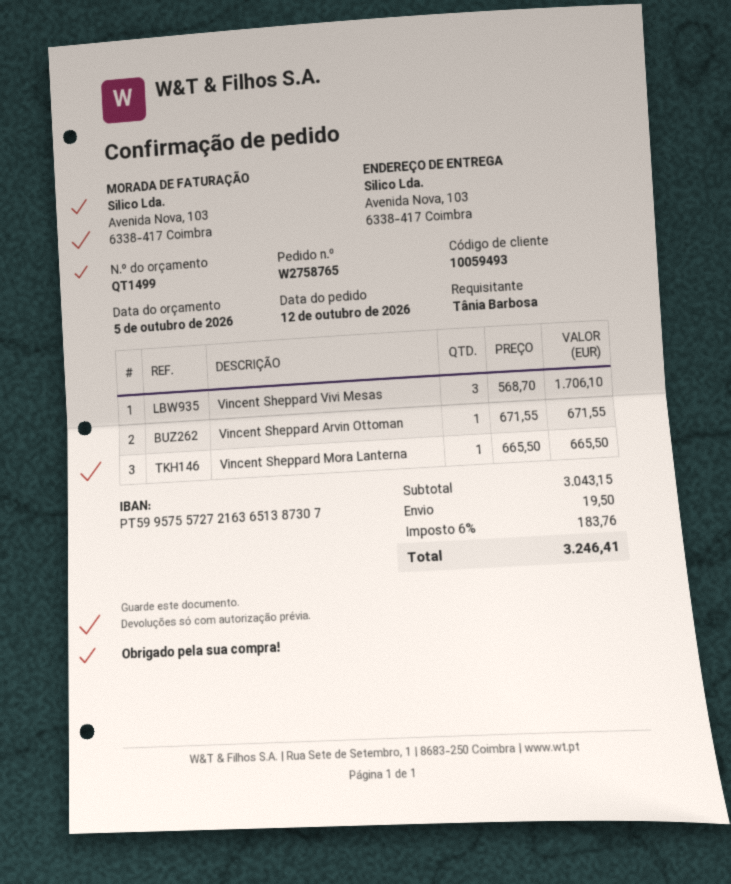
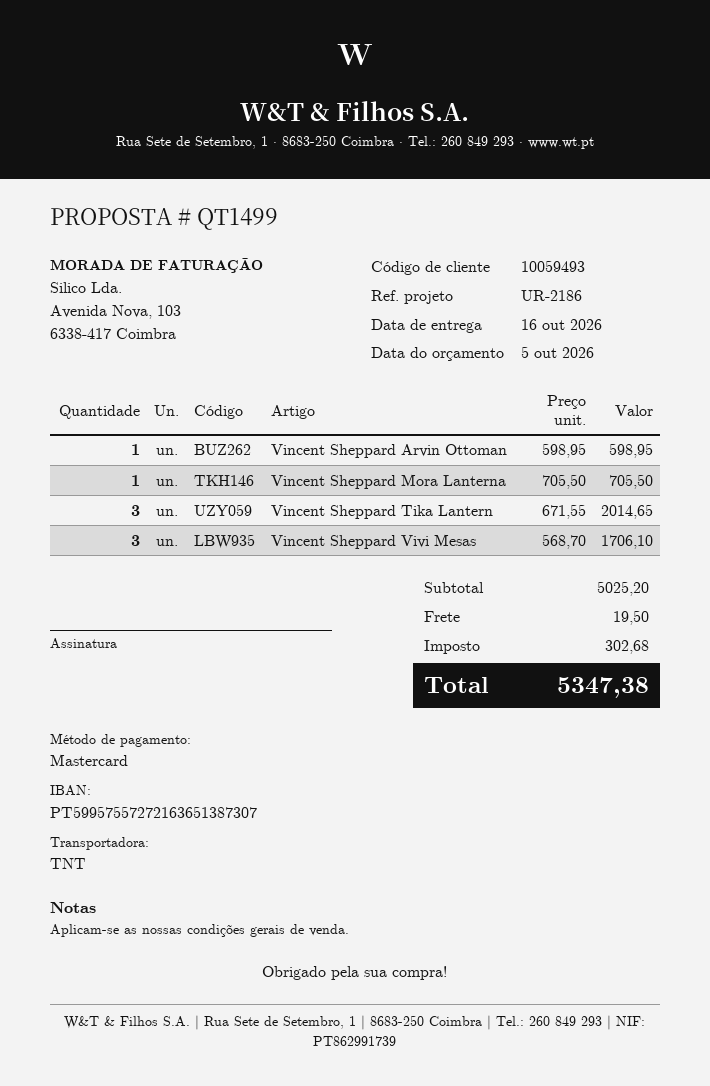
Vincent Sheppard Arvin Ottoman: 1 x 671.55 = 671.55 -> 1 x 598.95 = 598.95
Vincent Sheppard Mora Lanterna: 1 x 665.50 = 665.50 -> 1 x 705.50 = 705.50
Vincent Sheppard Tika Lantern: none -> 3 x 671.55 = 2014.65
subtotal: 3043.15 -> 5025.20
tax: 183.76 -> 302.68
total: 3246.41 -> 5347.38

